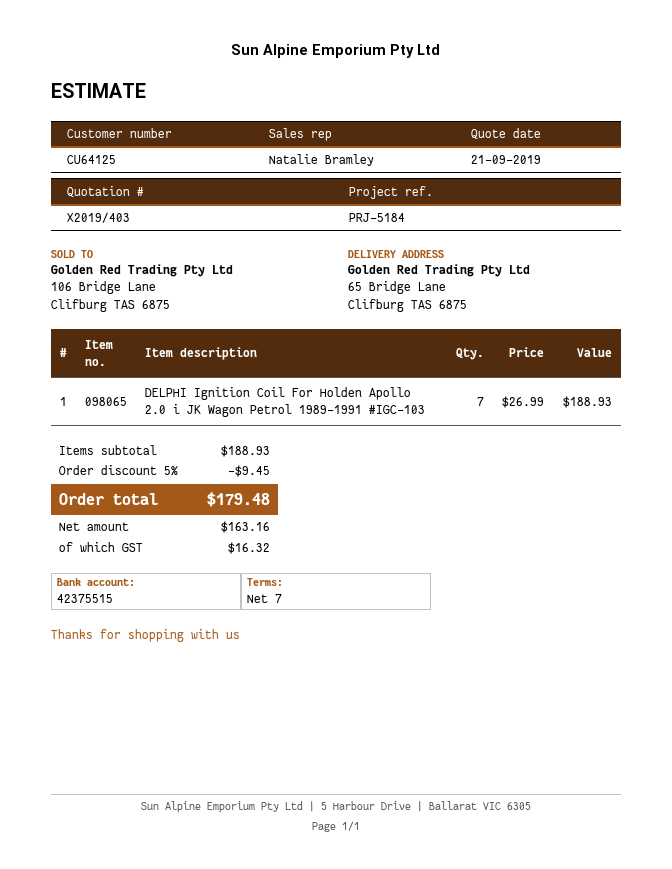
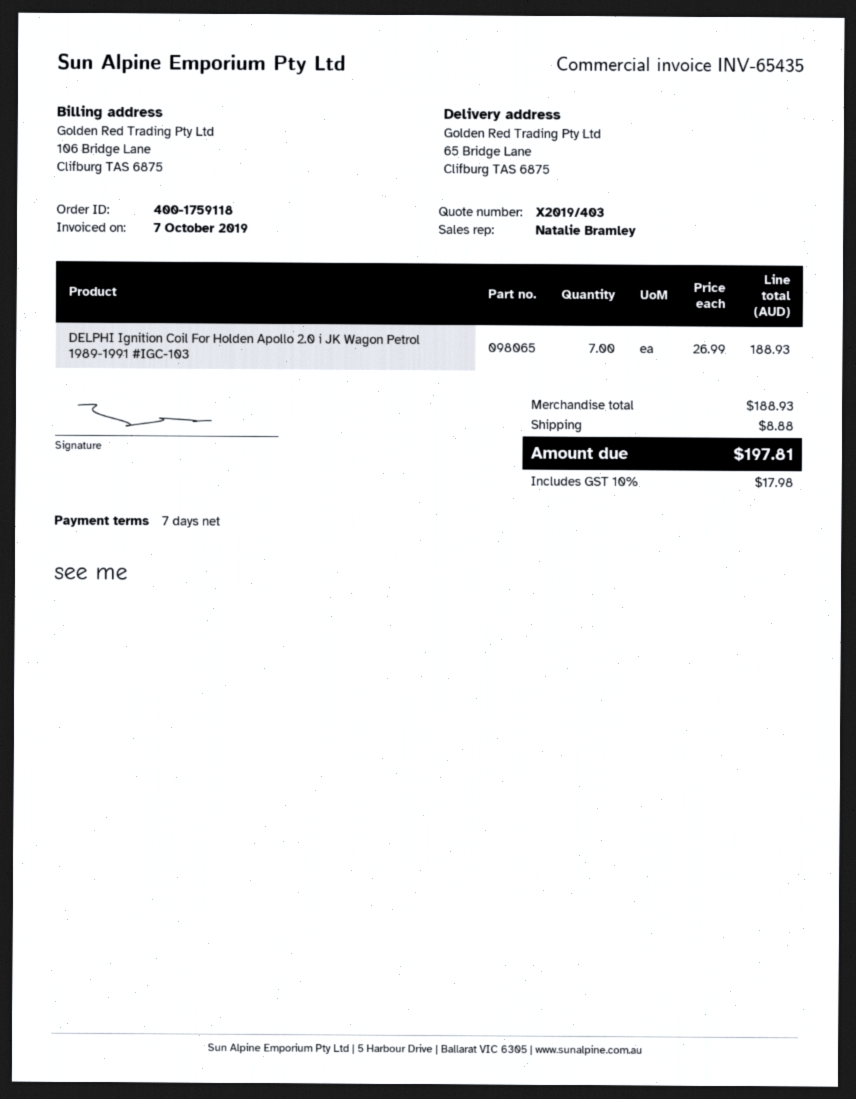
discount: 5% = 9.45 -> none
shipping: none -> 8.88
tax: 16.32 -> 17.98
total: 179.48 -> 197.81

